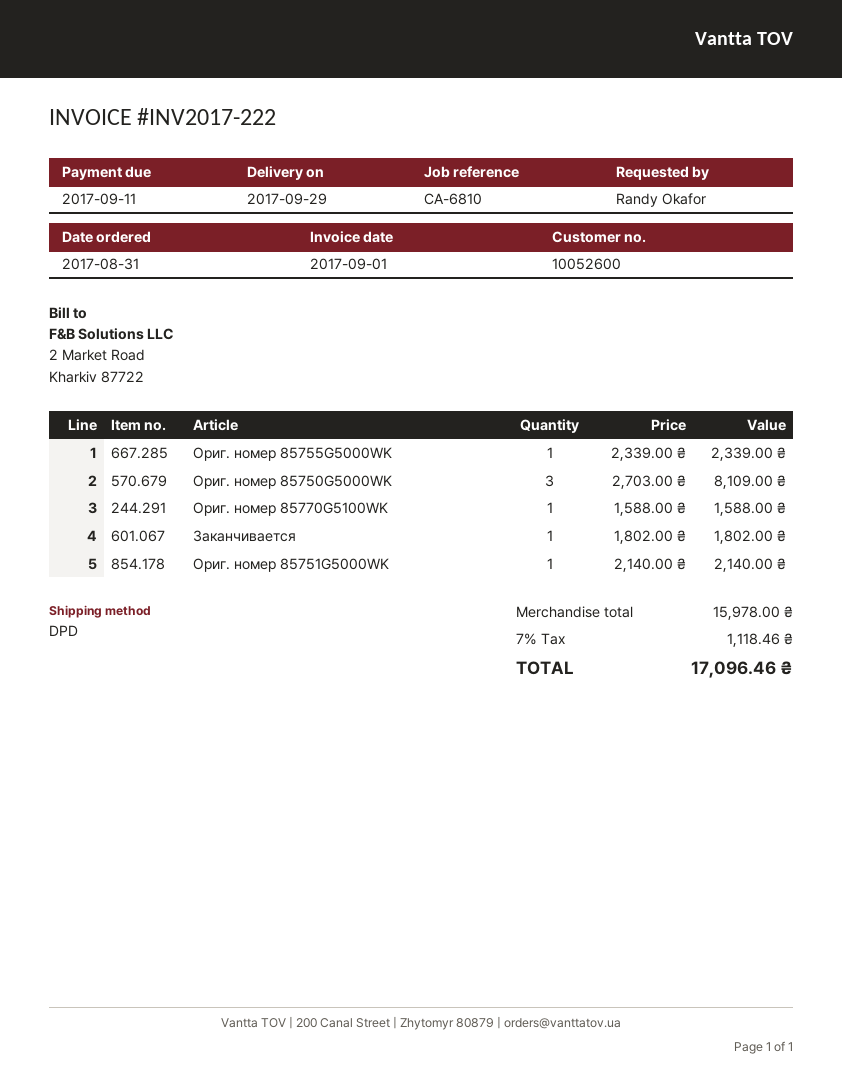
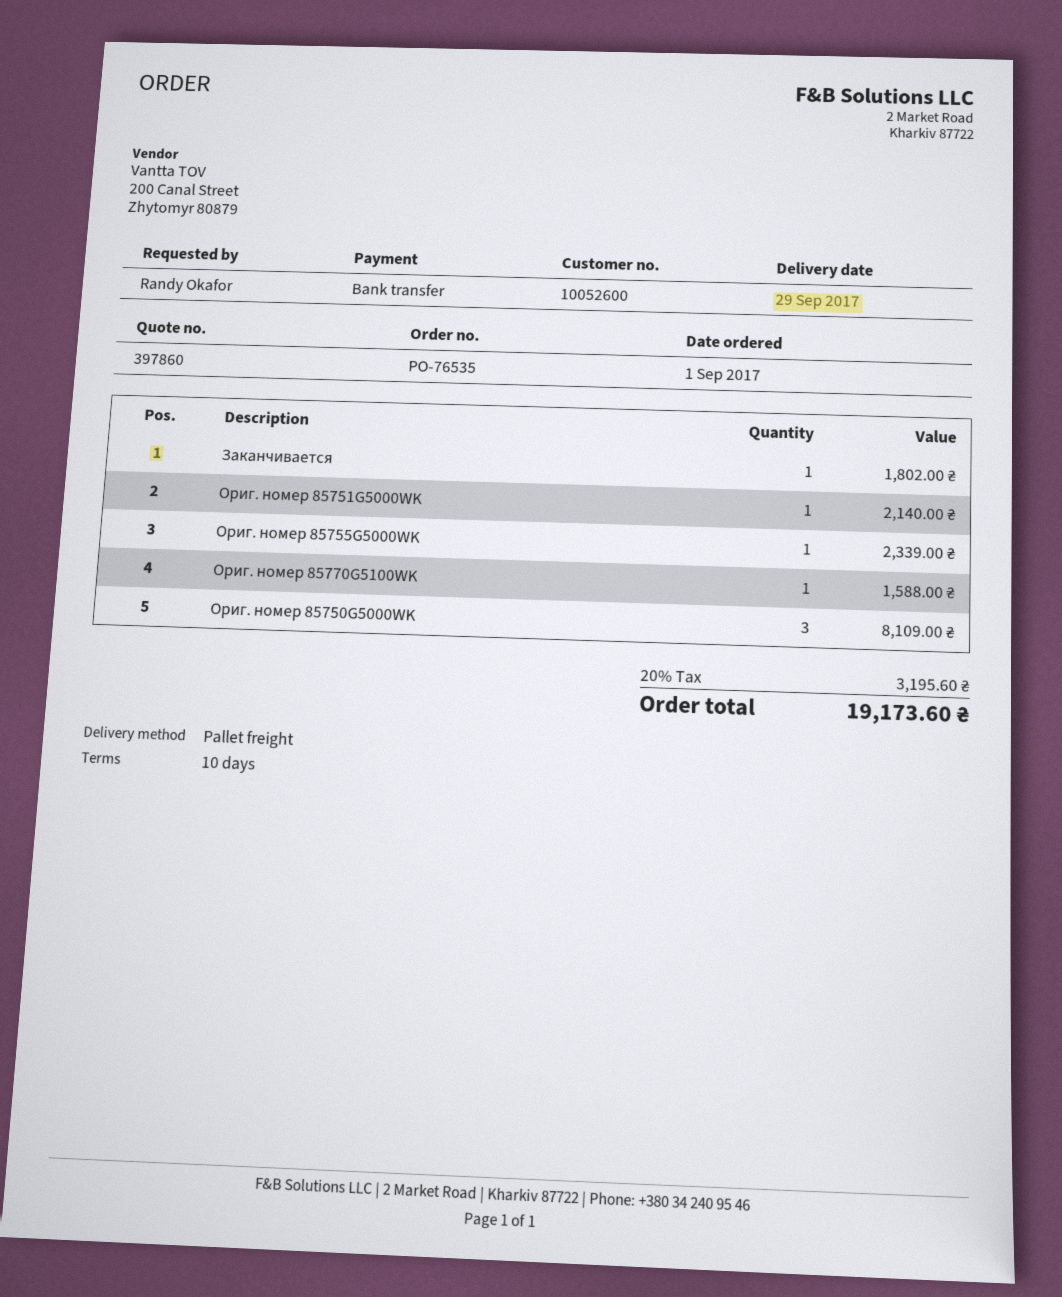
order date: 2017-08-31 -> 2017-09-01
shipping method: DPD -> pallet freight
tax: 7% = 1118.46 -> 20% = 3195.60
total: 17096.46 -> 19173.60

